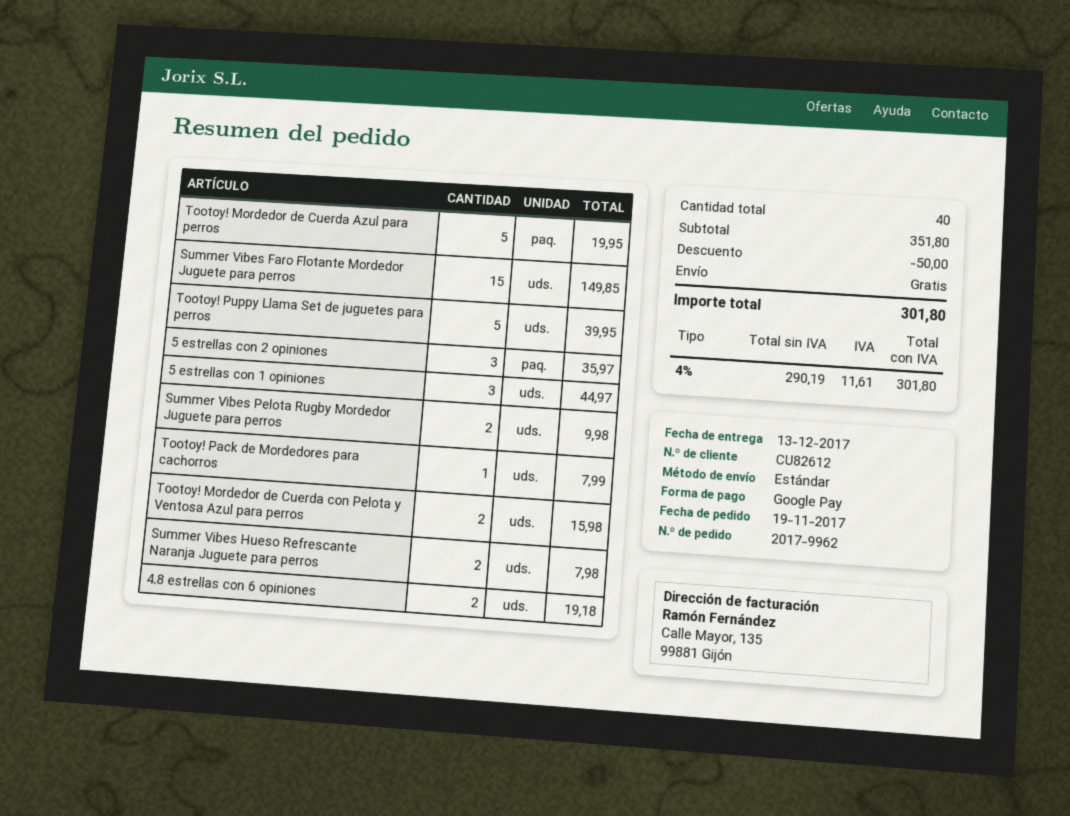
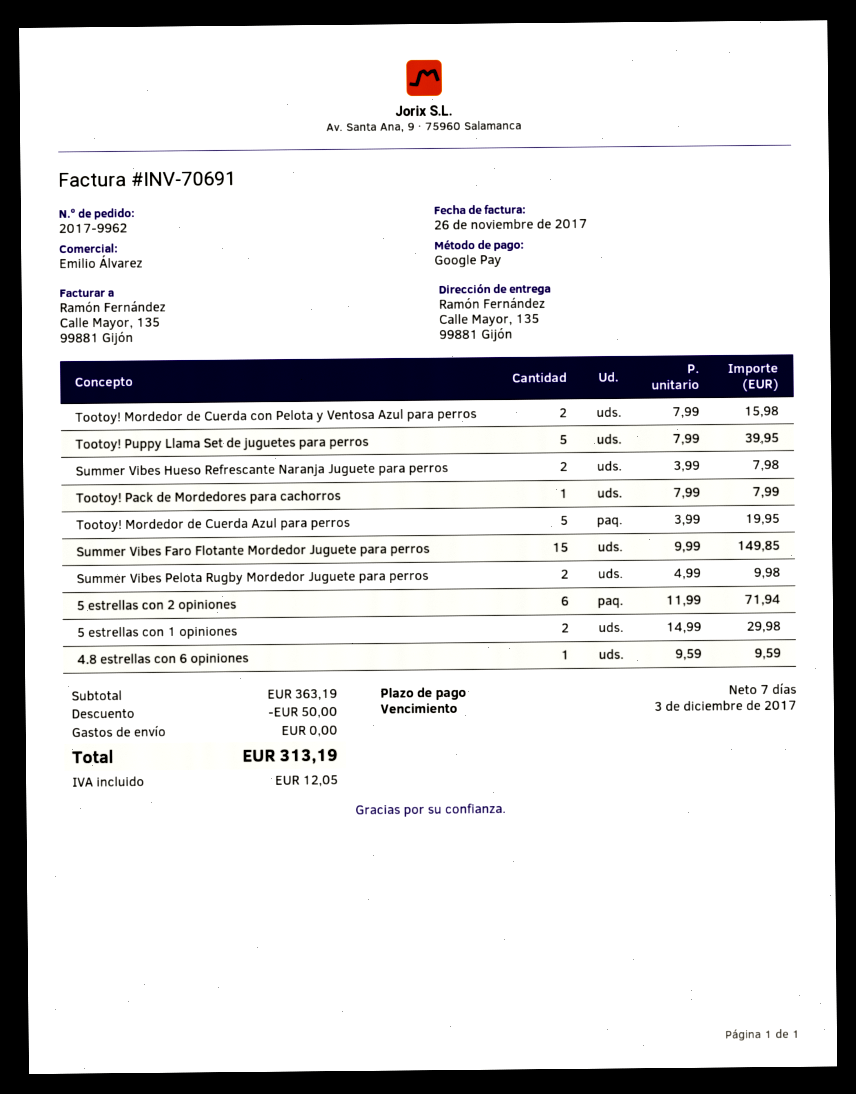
5 estrellas con 2 opiniones: 3 for 35.97 -> 6 for 71.94
5 estrellas con 1 opiniones: 3 for 44.97 -> 2 for 29.98
4.8 estrellas con 6 opiniones: 2 for 19.18 -> 1 for 9.59
subtotal: 351.80 -> 363.19
tax: 11.61 -> 12.05
total: 301.80 -> 313.19

